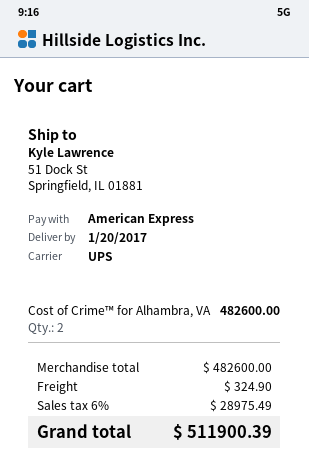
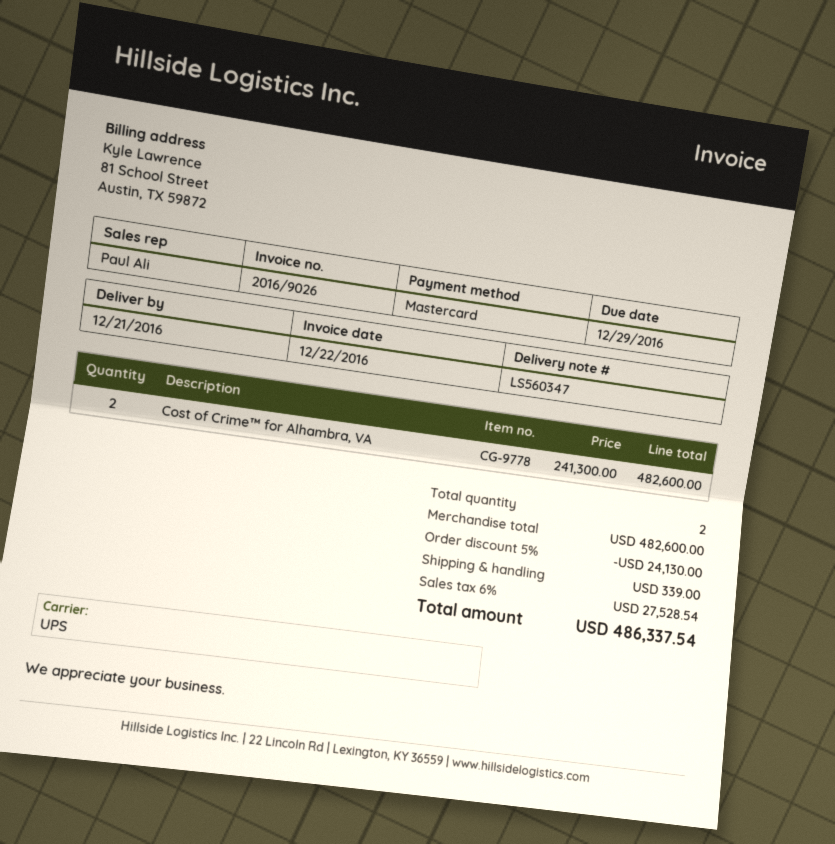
delivery date: 2017-01-20 -> 2016-12-21
payment method: American Express -> Mastercard
discount: none -> 5% = 24130.00
shipping: 324.90 -> 339.00
tax: 6% = 28975.49 -> 6% = 27528.54
total: 511900.39 -> 486337.54

